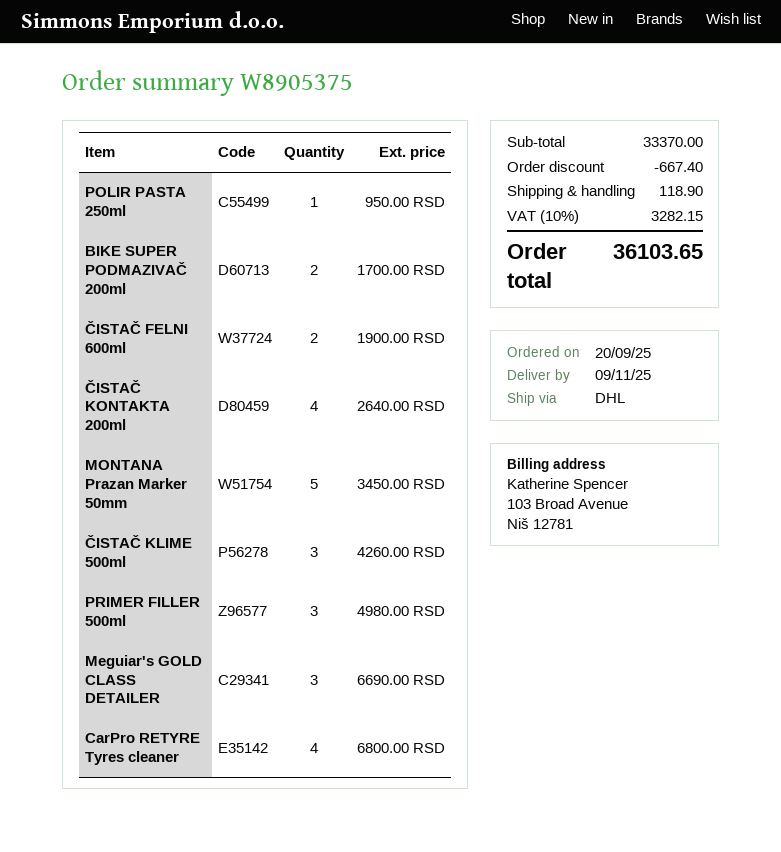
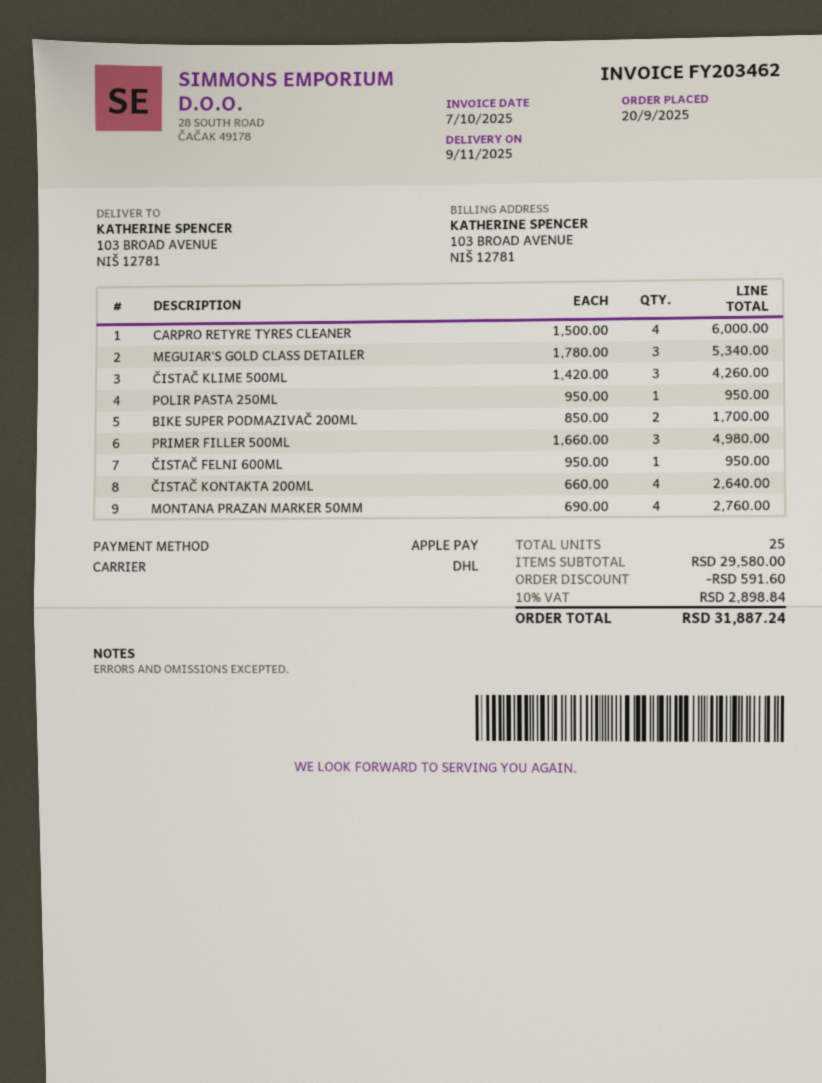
ČISTAČ FELNI 600ml: 2 for 1900.00 -> 1 for 950.00
MONTANA Prazan Marker 50mm: 5 for 3450.00 -> 4 for 2760.00
Meguiar's GOLD CLASS DETAILER: 3 for 6690.00 -> 3 for 5340.00
CarPro RETYRE Tyres cleaner: 4 for 6800.00 -> 4 for 6000.00
subtotal: 33370.00 -> 29580.00
discount: 667.40 -> 591.60
shipping: 118.90 -> none
tax: 10% = 3282.15 -> 10% = 2898.84
total: 36103.65 -> 31887.24

